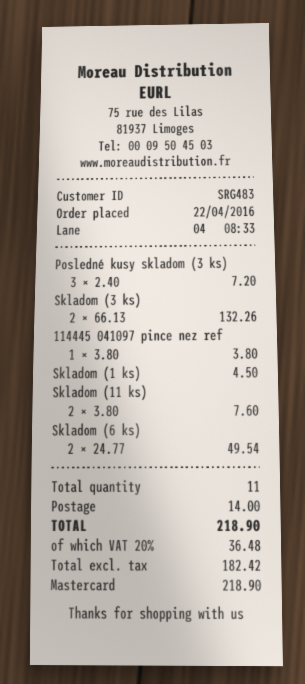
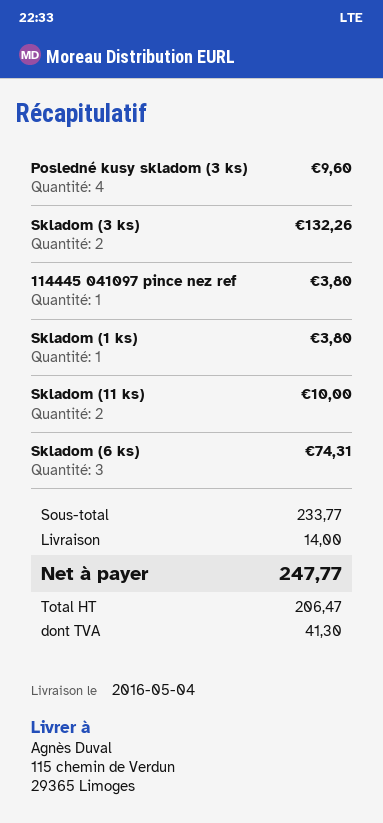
Posledné kusy skladom (3 ks): 3 for 7.20 -> 4 for 9.60
Skladom (1 ks): 1 for 4.50 -> 1 for 3.80
Skladom (11 ks): 2 for 7.60 -> 2 for 10.00
Skladom (6 ks): 2 for 49.54 -> 3 for 74.31
net: 182.42 -> 206.47
tax: 36.48 -> 41.30
total: 218.90 -> 247.77

